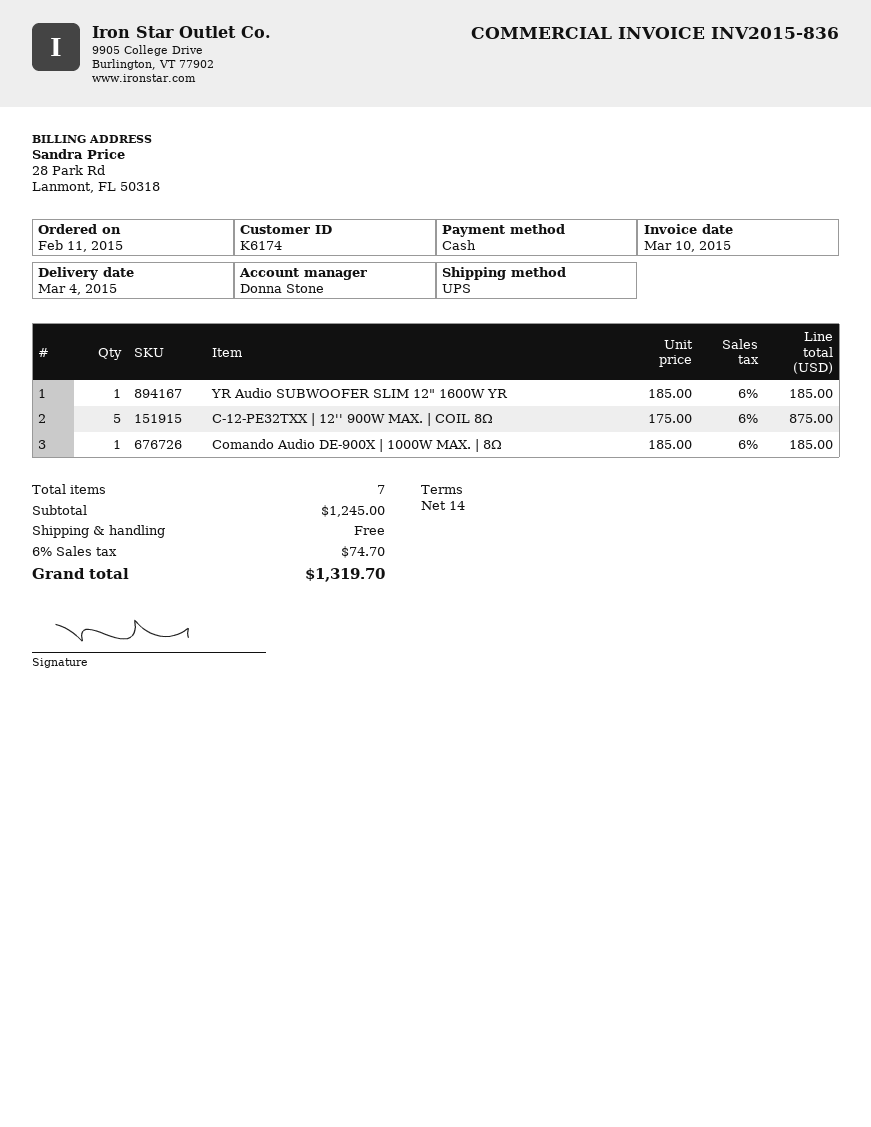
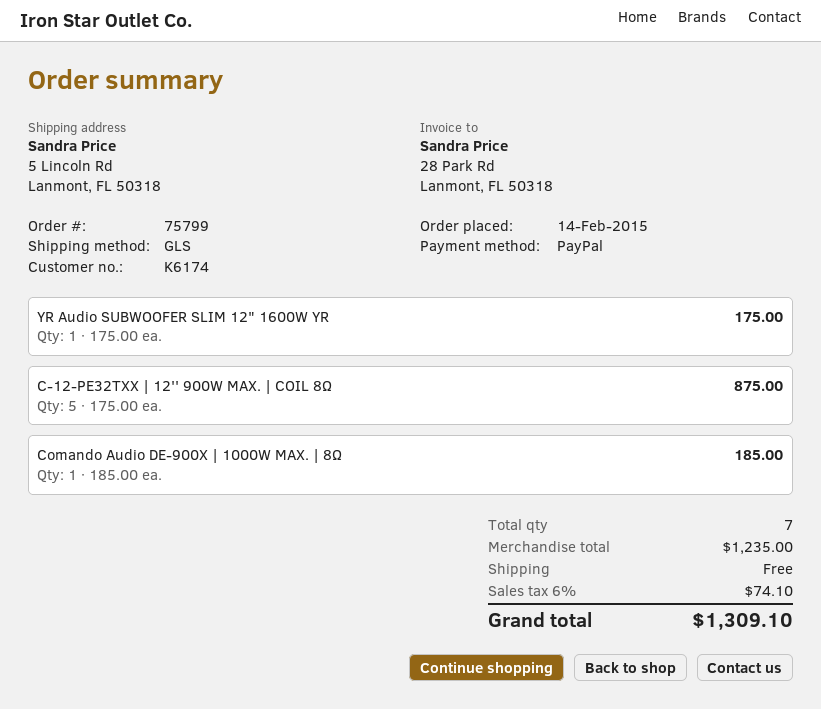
order date: 2015-02-11 -> 2015-02-14
payment method: cash -> PayPal
shipping method: UPS -> GLS
YR Audio SUBWOOFER SLIM 12" 1600W YR: 1 x 185.00 = 185.00 -> 1 x 175.00 = 175.00
subtotal: 1245.00 -> 1235.00
tax: 6% = 74.70 -> 6% = 74.10
total: 1319.70 -> 1309.10

